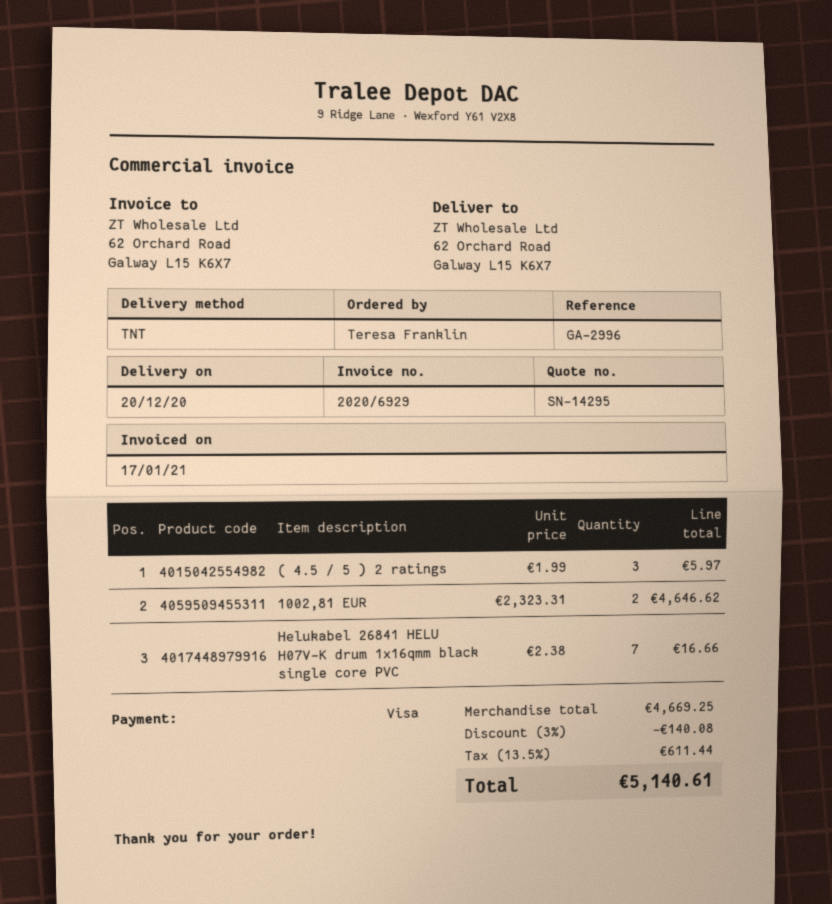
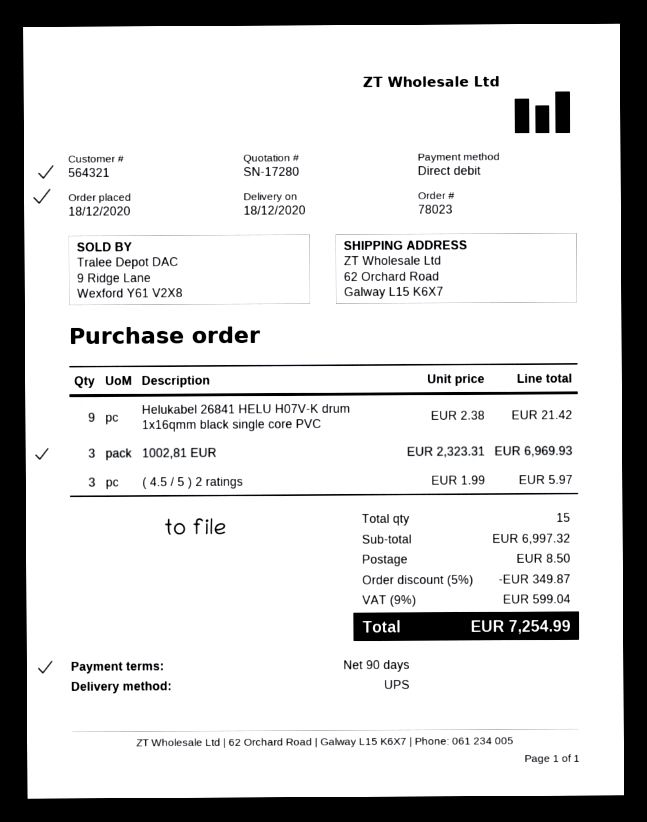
quote number: SN-14295 -> SN-17280
delivery date: 2020-12-20 -> 2020-12-18
payment method: Visa -> direct debit
shipping method: TNT -> UPS
1002,81 EUR: 2 x 2323.31 = 4646.62 -> 3 x 2323.31 = 6969.93
Helukabel 26841 HELU H07V-K drum 1x16qmm black single core PVC: 7 x 2.38 = 16.66 -> 9 x 2.38 = 21.42
subtotal: 4669.25 -> 6997.32
discount: 3% = 140.08 -> 5% = 349.87
shipping: none -> 8.50
tax: 13.5% = 611.44 -> 9% = 599.04
total: 5140.61 -> 7254.99

